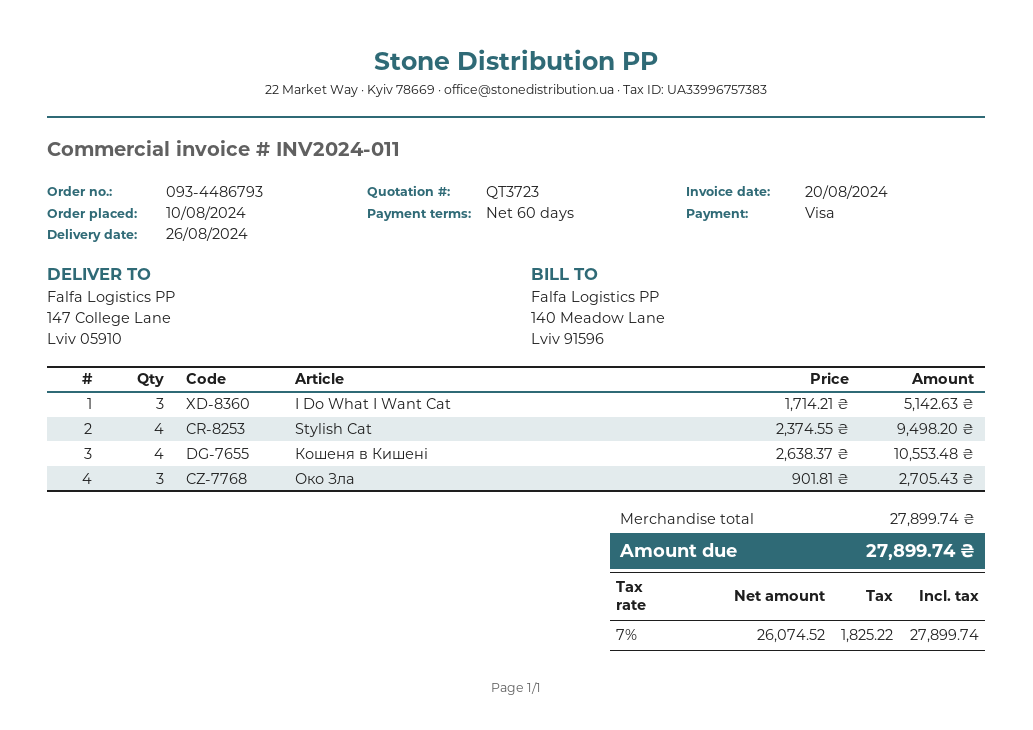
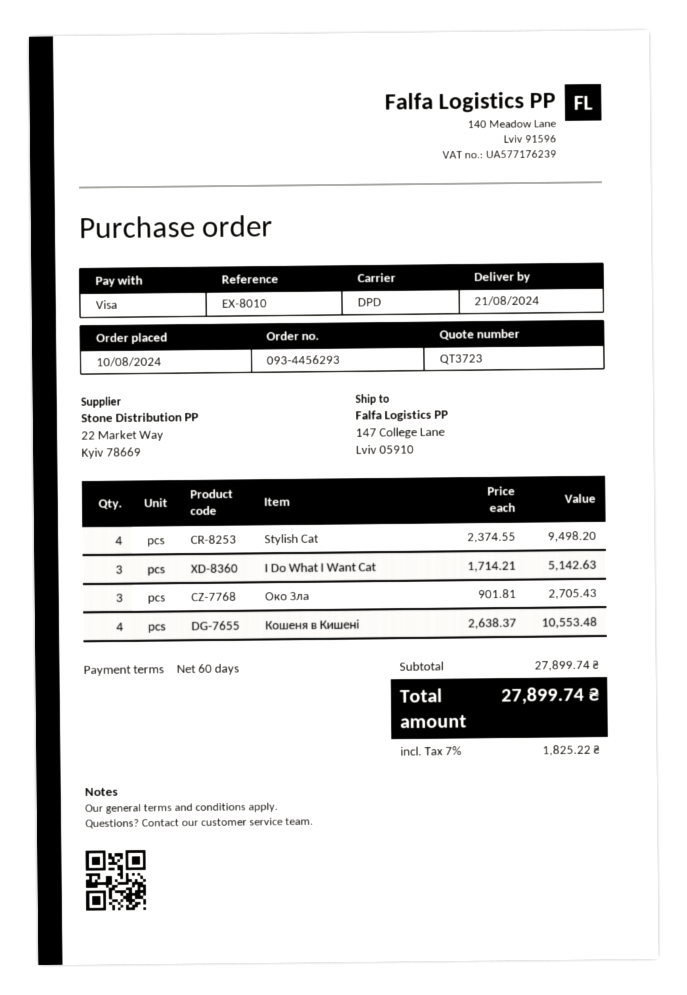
order number: 093-4486793 -> 093-4456293
delivery date: 2024-08-26 -> 2024-08-21

